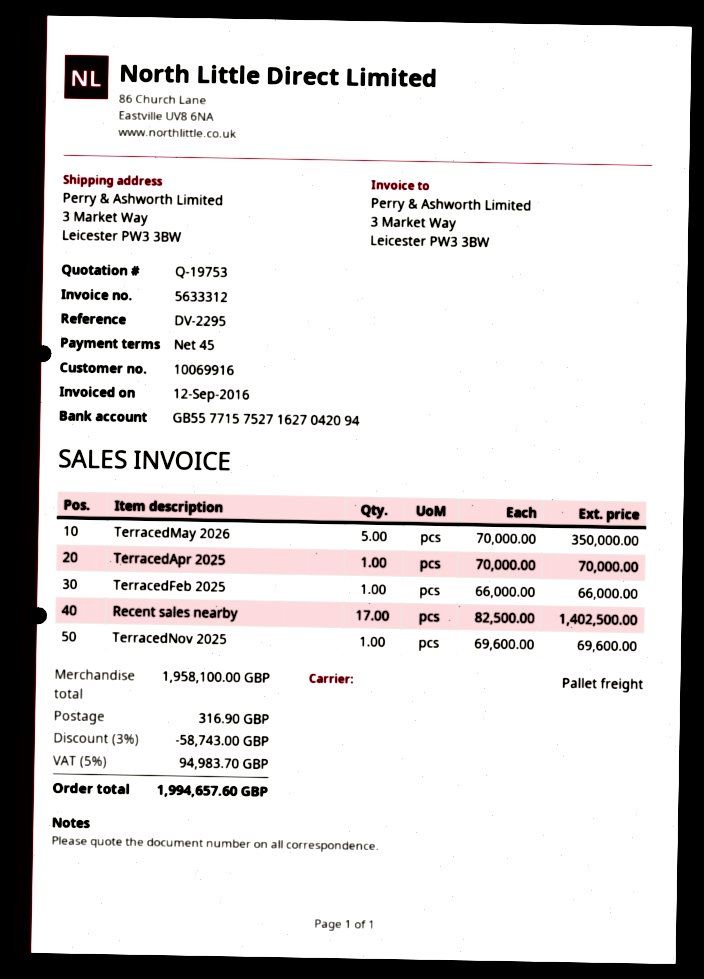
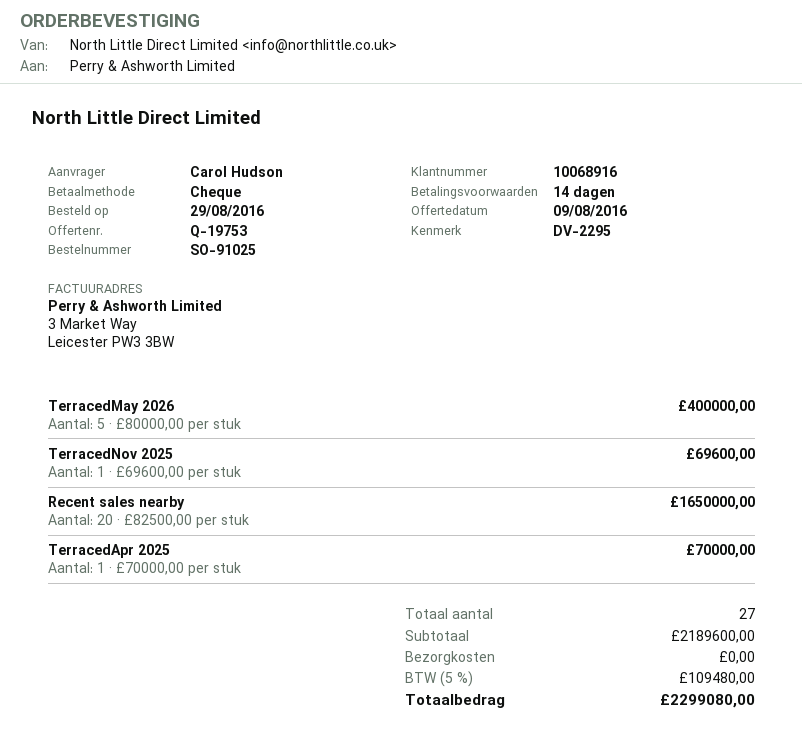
payment terms: 45 days -> 14 days
customer number: 10069916 -> 10068916
TerracedMay 2026: 5 x 70000.00 = 350000.00 -> 5 x 80000.00 = 400000.00
TerracedFeb 2025: 1 x 66000.00 = 66000.00 -> none
Recent sales nearby: 17 x 82500.00 = 1402500.00 -> 20 x 82500.00 = 1650000.00
subtotal: 1958100.00 -> 2189600.00
discount: 3% = 58743.00 -> none
shipping: 316.90 -> 0.00
tax: 5% = 94983.70 -> 5% = 109480.00
total: 1994657.60 -> 2299080.00

